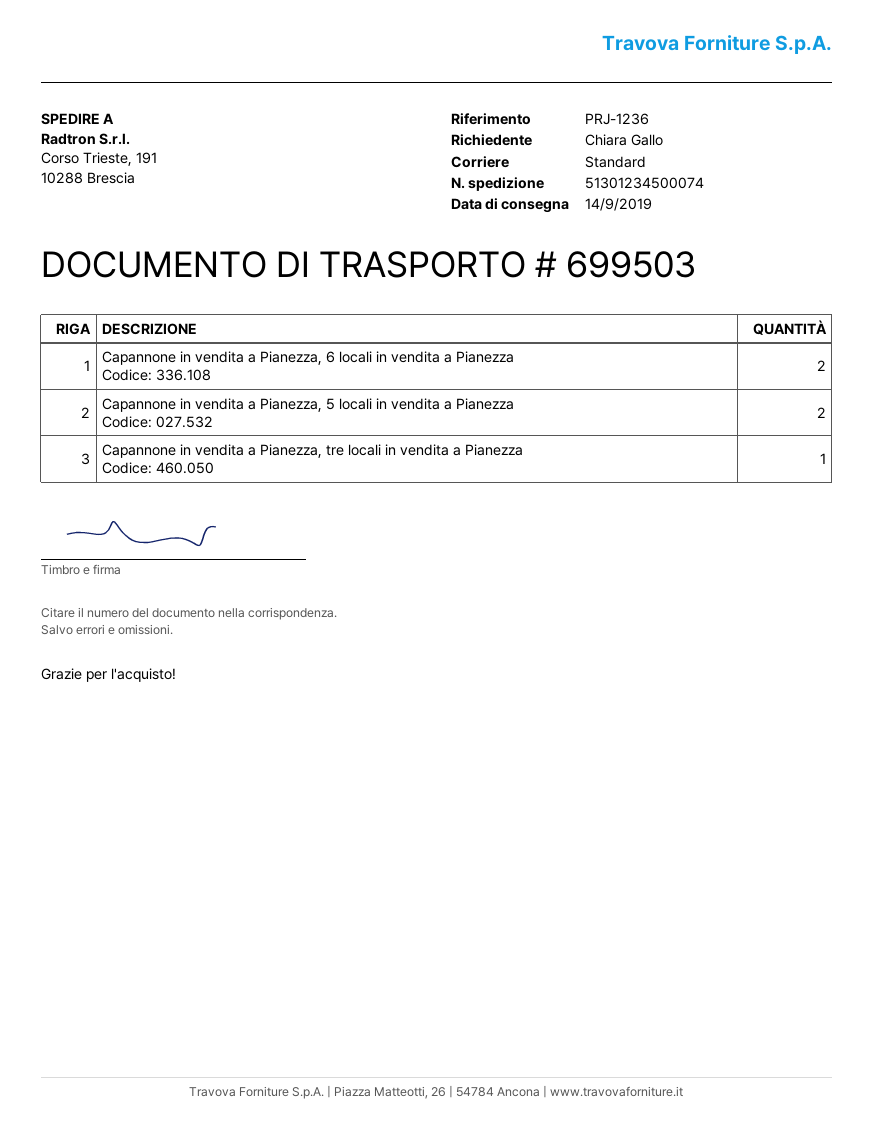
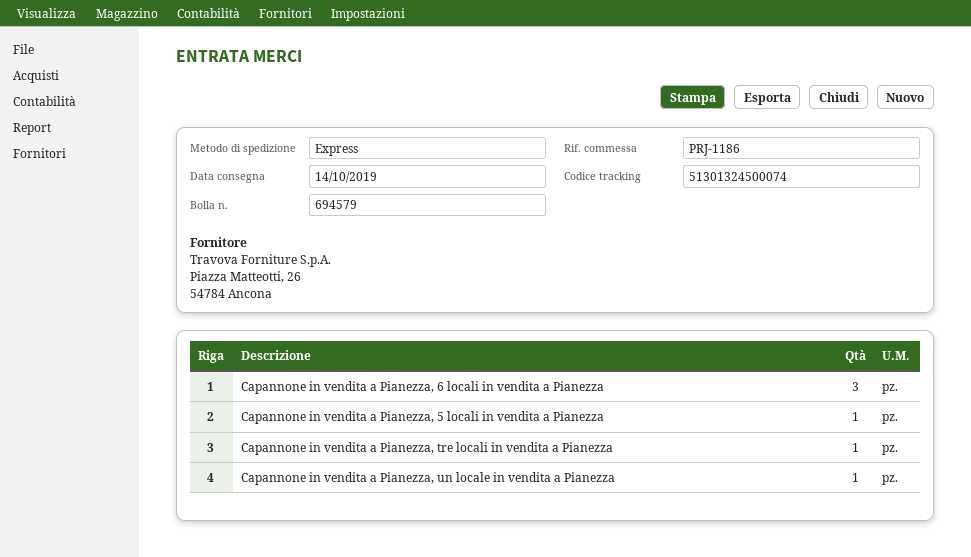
delivery note number: 699503 -> 694579
delivery date: 2019-09-14 -> 2019-10-14
reference: PRJ-1236 -> PRJ-1186
shipping method: standard -> express
tracking number: 51301234500074 -> 51301324500074
Capannone in vendita a Pianezza, 6 locali in vendita a Pianezza: 2 -> 3
Capannone in vendita a Pianezza, 5 locali in vendita a Pianezza: 2 -> 1
Capannone in vendita a Pianezza, un locale in vendita a Pianezza: none -> 1

